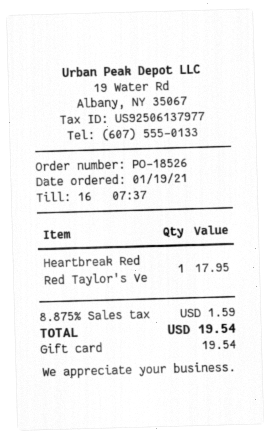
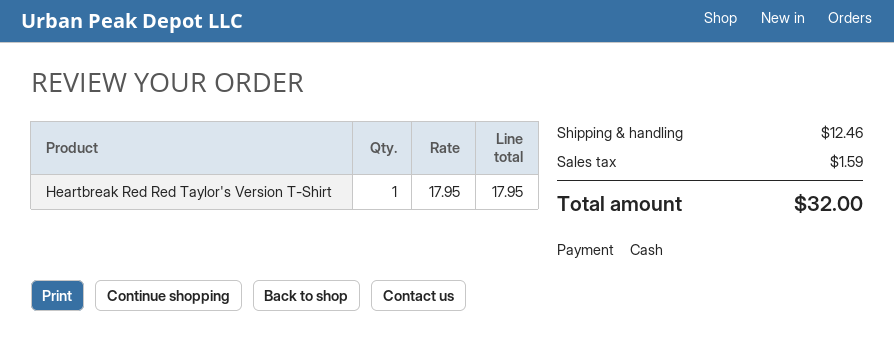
payment method: gift card -> cash
shipping: none -> 12.46
total: 19.54 -> 32.00

